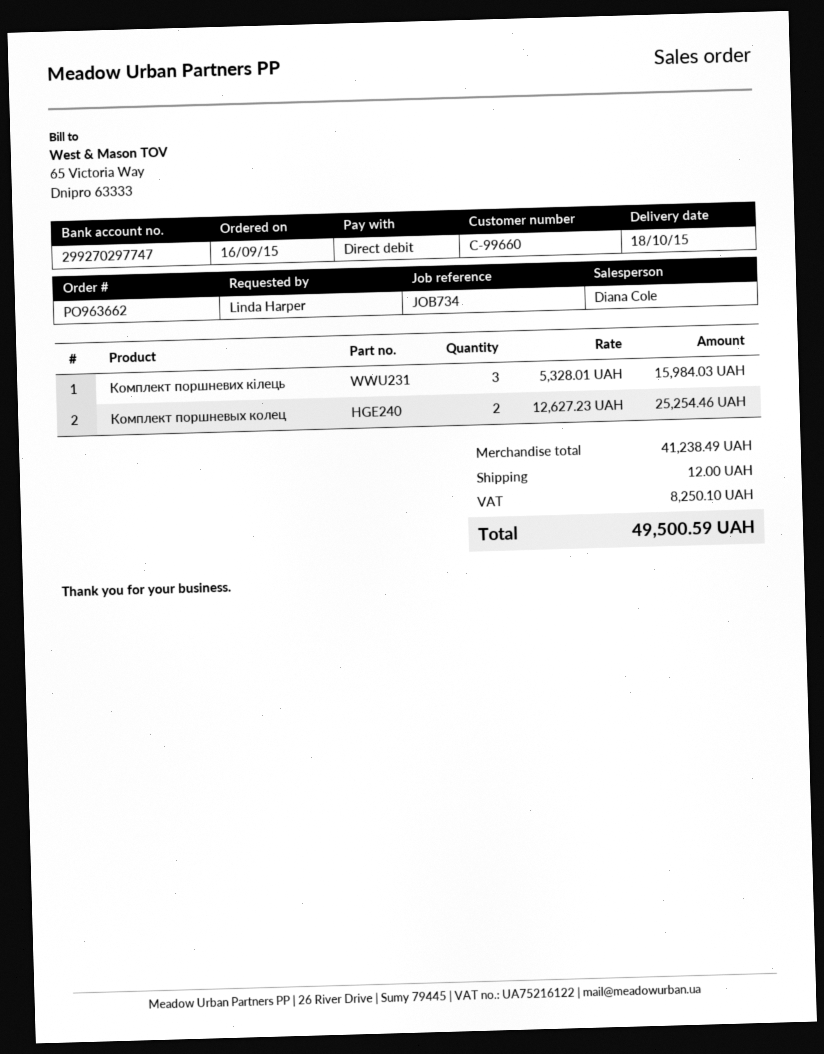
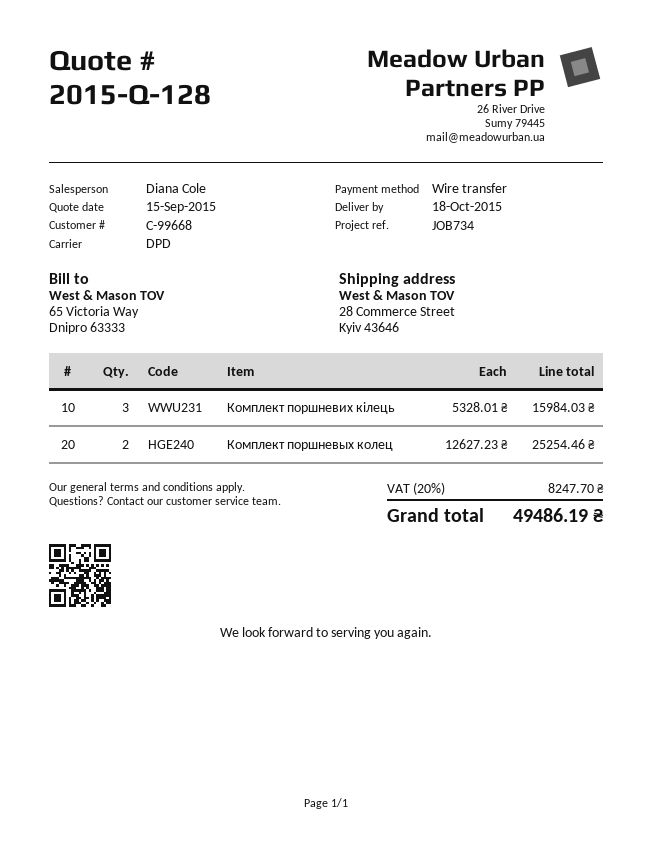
customer number: C-99660 -> C-99668
payment method: direct debit -> bank transfer
shipping: 12.00 -> none
tax: 8250.10 -> 8247.70
total: 49500.59 -> 49486.19

